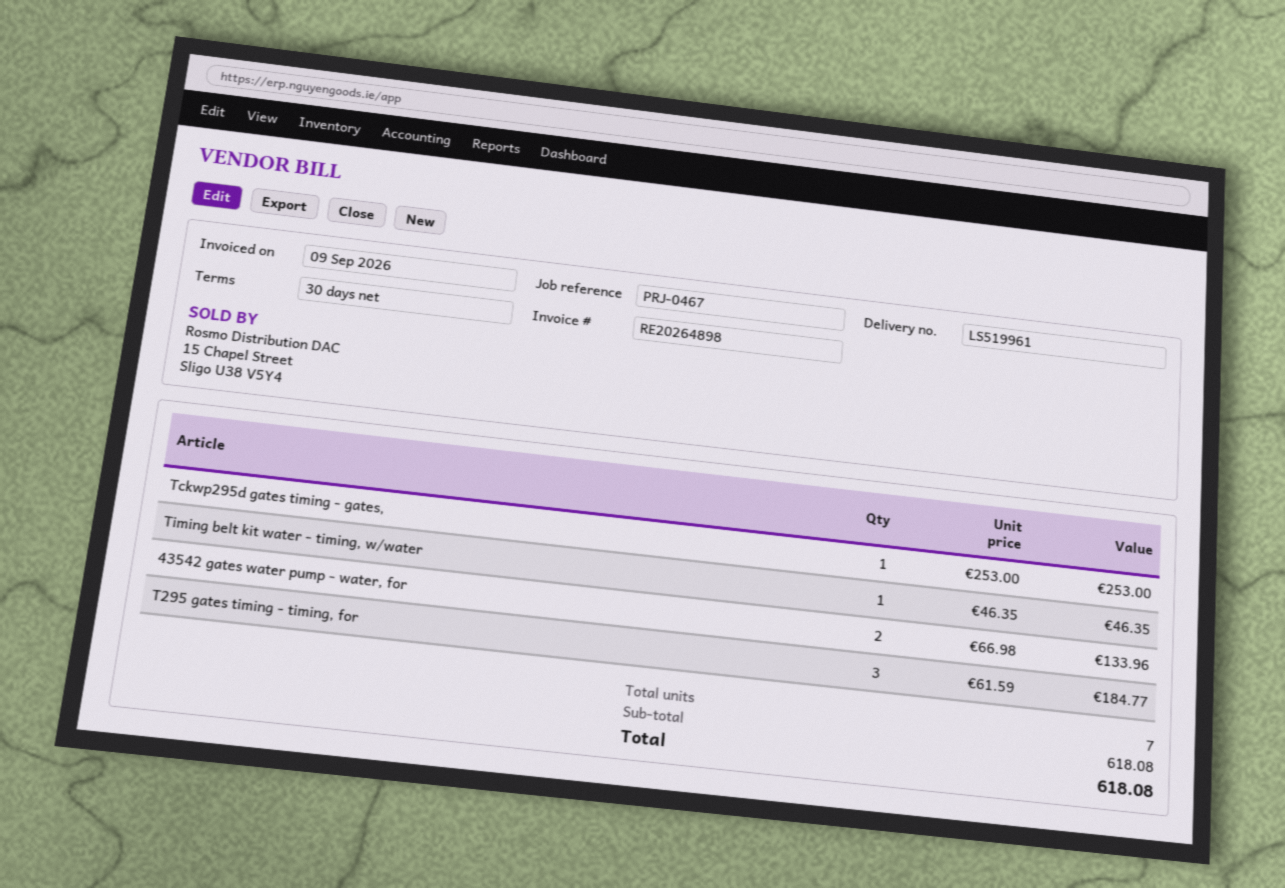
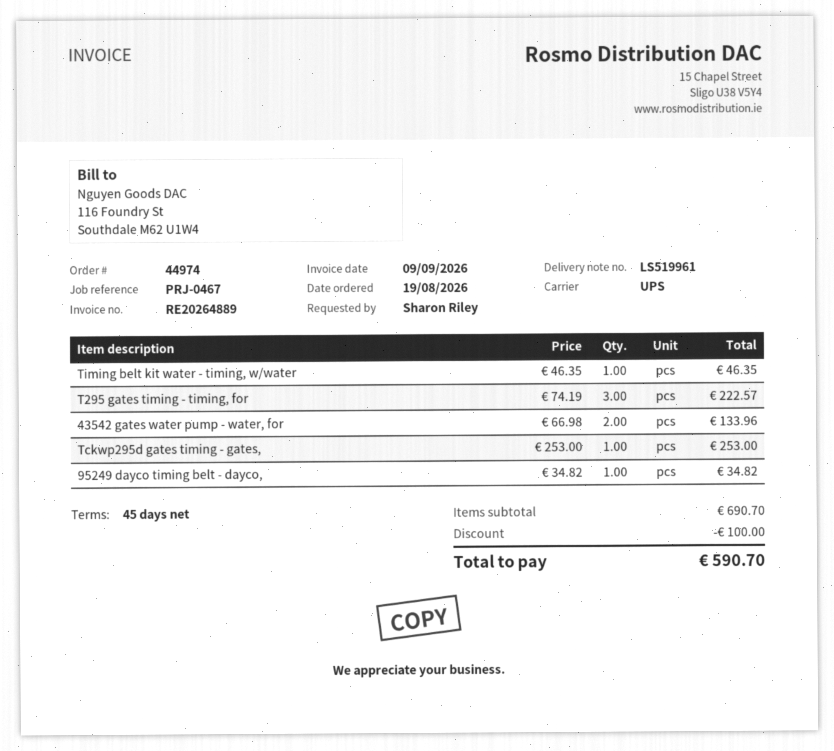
invoice number: RE20264898 -> RE20264889
payment terms: 30 days -> 45 days
T295 gates timing - timing, for: 3 x 61.59 = 184.77 -> 3 x 74.19 = 222.57
95249 dayco timing belt - dayco,: none -> 1 x 34.82 = 34.82
subtotal: 618.08 -> 690.70
discount: none -> 100.00
total: 618.08 -> 590.70

